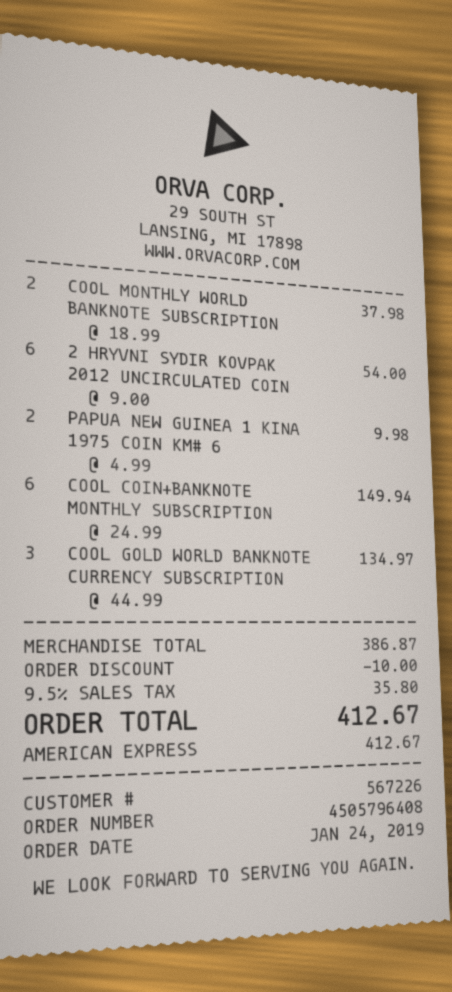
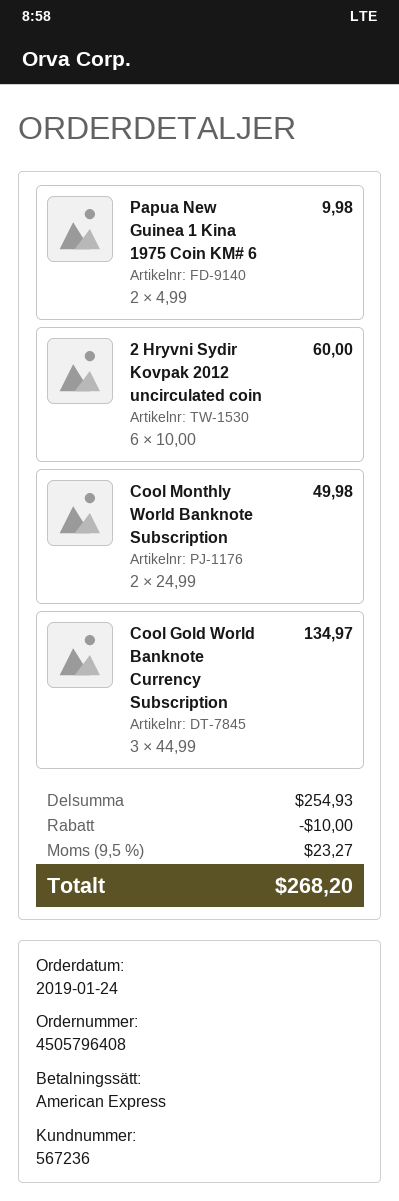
customer number: 567226 -> 567236
COOL MONTHLY WORLD BANKNOTE SUBSCRIPTION: 2 x 18.99 = 37.98 -> 2 x 24.99 = 49.98
2 HRYVNI SYDIR KOVPAK 2012 UNCIRCULATED COIN: 6 x 9.00 = 54.00 -> 6 x 10.00 = 60.00
COOL COIN+BANKNOTE MONTHLY SUBSCRIPTION: 6 x 24.99 = 149.94 -> none
subtotal: 386.87 -> 254.93
tax: 9.5% = 35.80 -> 9.5% = 23.27
total: 412.67 -> 268.20

